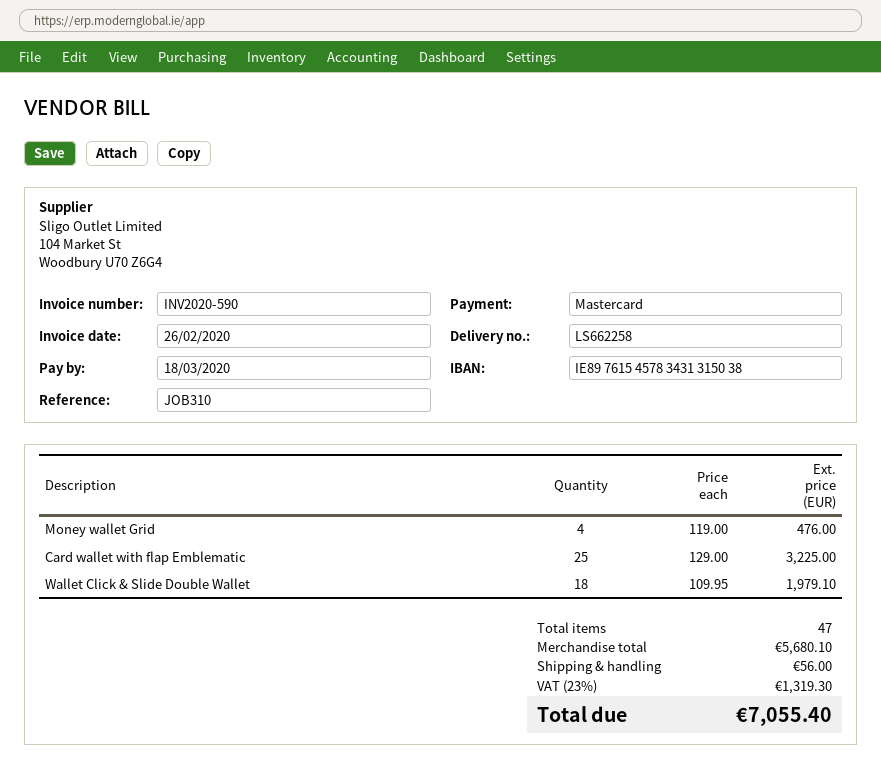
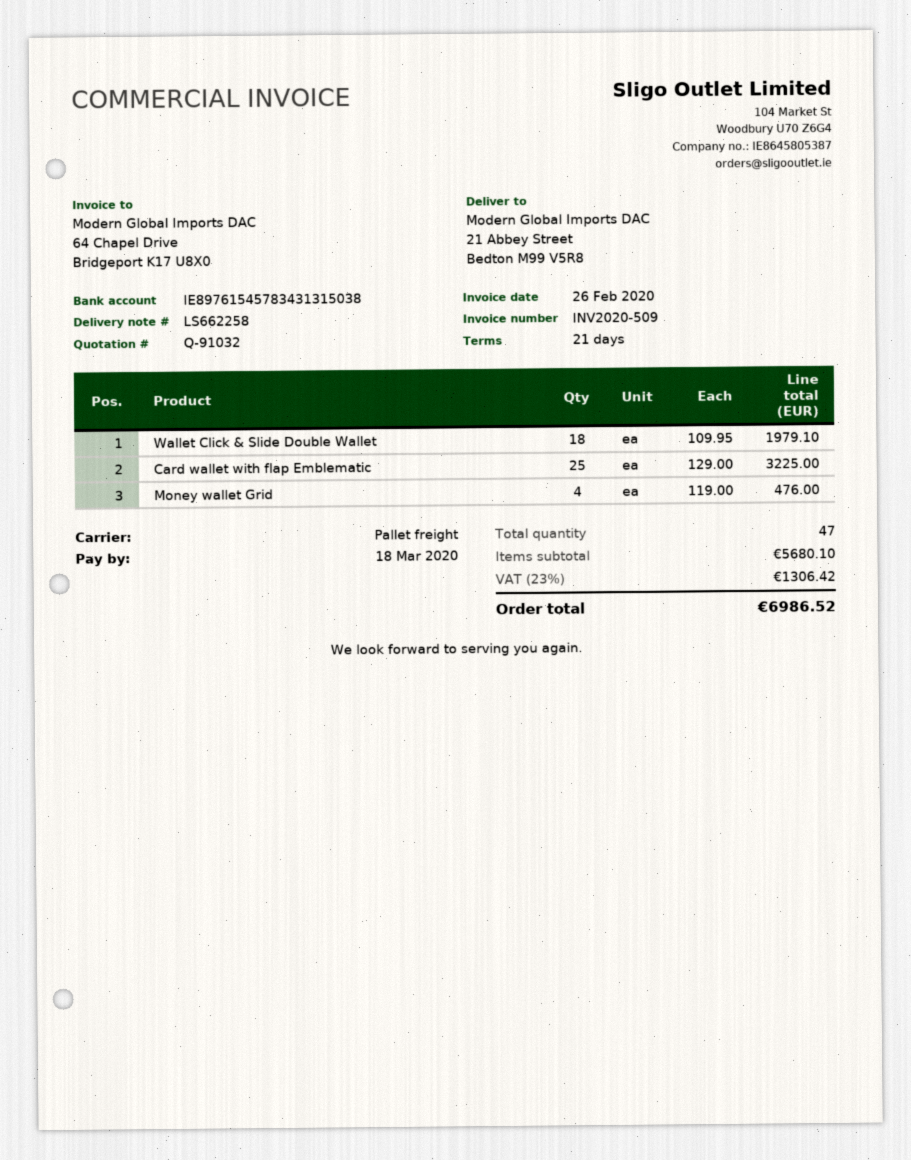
invoice number: INV2020-590 -> INV2020-509
shipping: 56.00 -> none
tax: 23% = 1319.30 -> 23% = 1306.42
total: 7055.40 -> 6986.52

